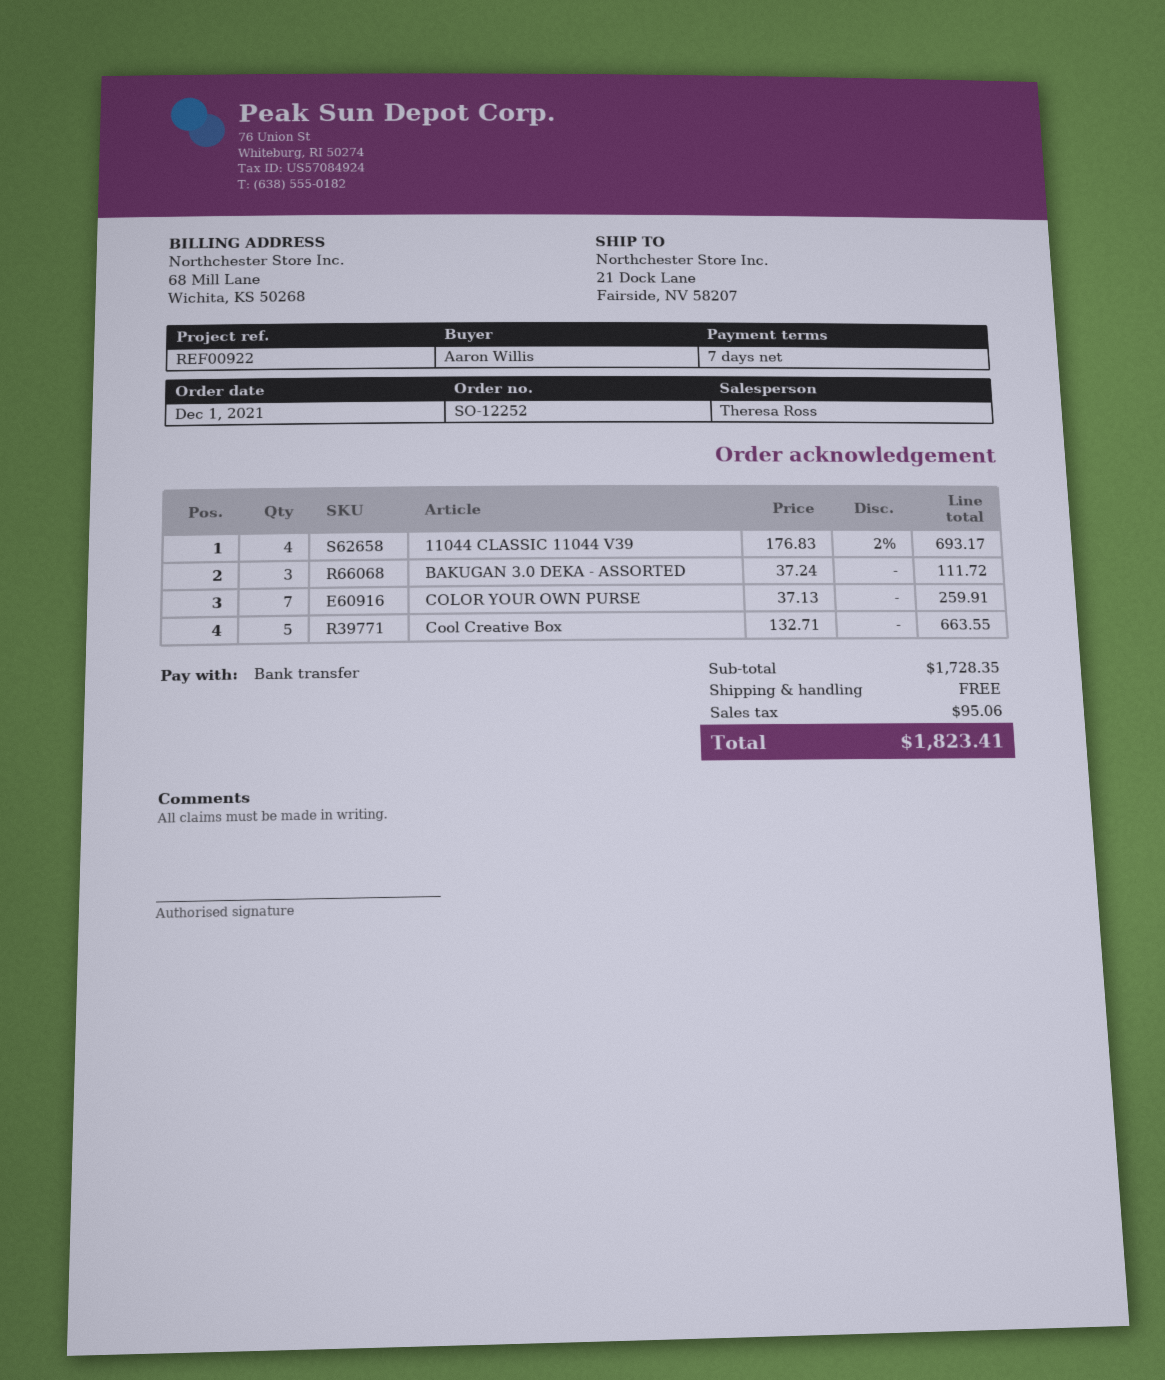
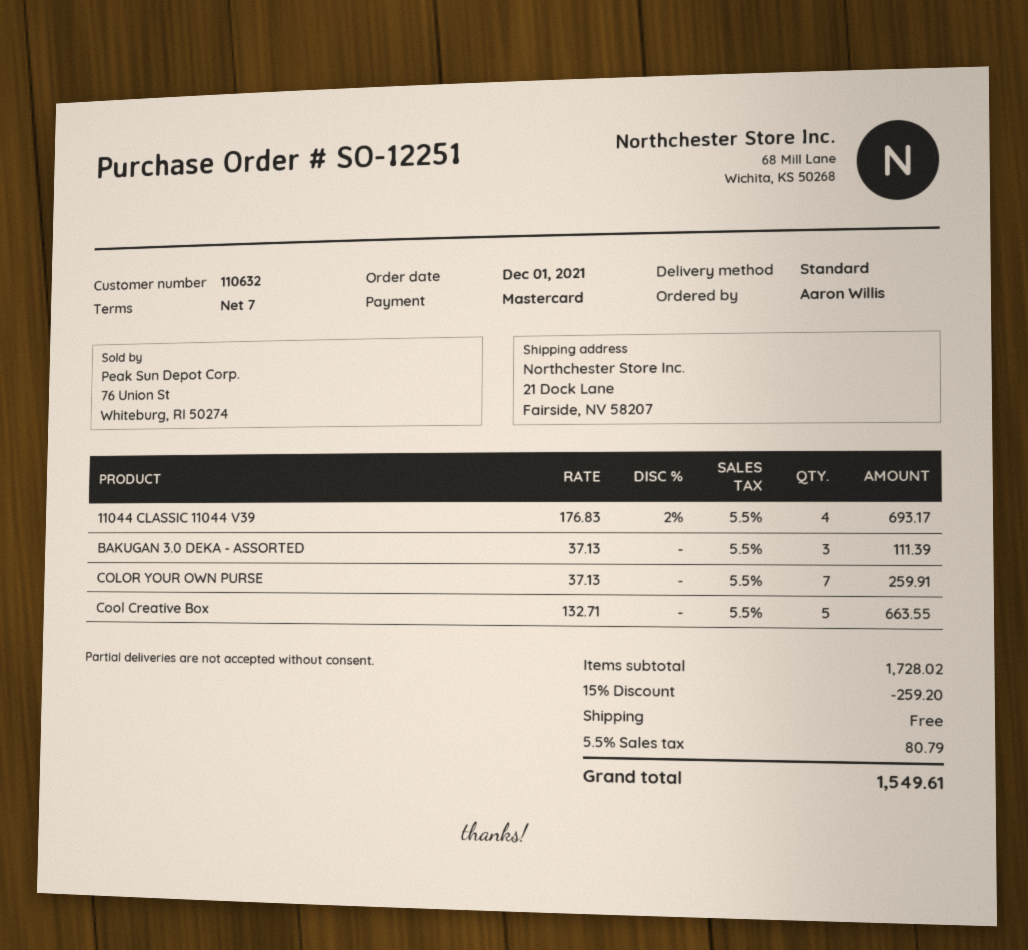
order number: SO-12252 -> SO-12251
payment method: bank transfer -> Mastercard
BAKUGAN 3.0 DEKA - ASSORTED: 3 x 37.24 = 111.72 -> 3 x 37.13 = 111.39
subtotal: 1728.35 -> 1728.02
discount: none -> 15% = 259.20
tax: 95.06 -> 80.79
total: 1823.41 -> 1549.61

